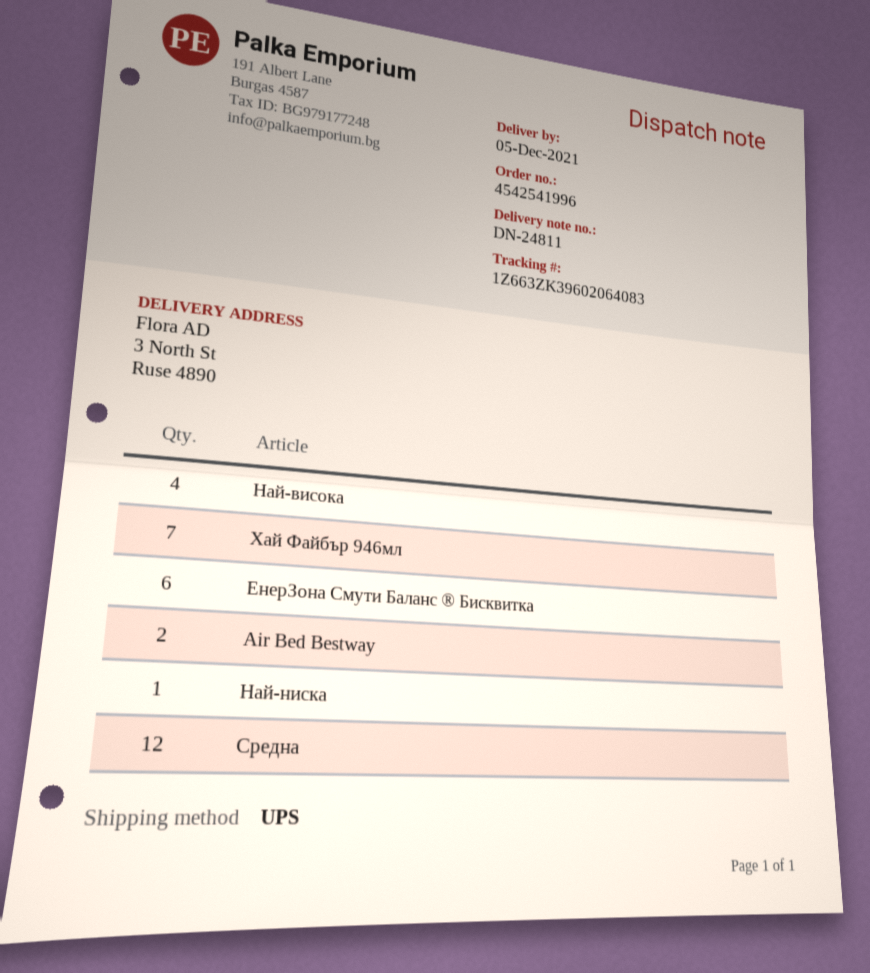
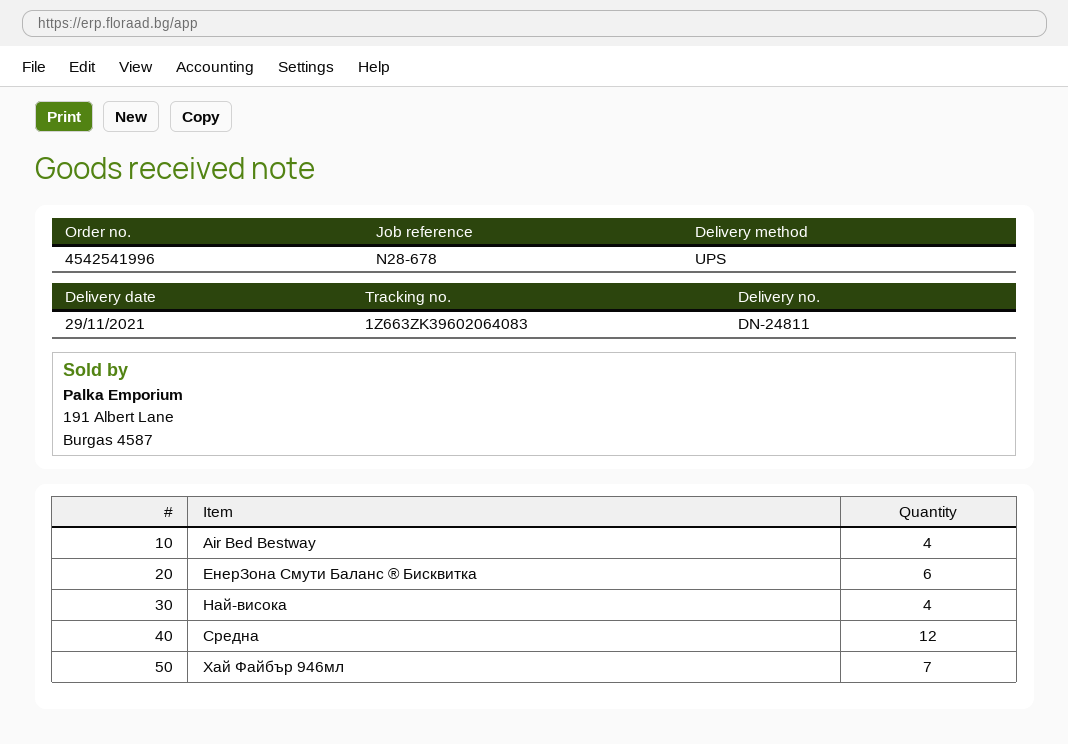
delivery date: 2021-12-05 -> 2021-11-29
Air Bed Bestway: 2 -> 4
Най-ниска: 1 -> none

